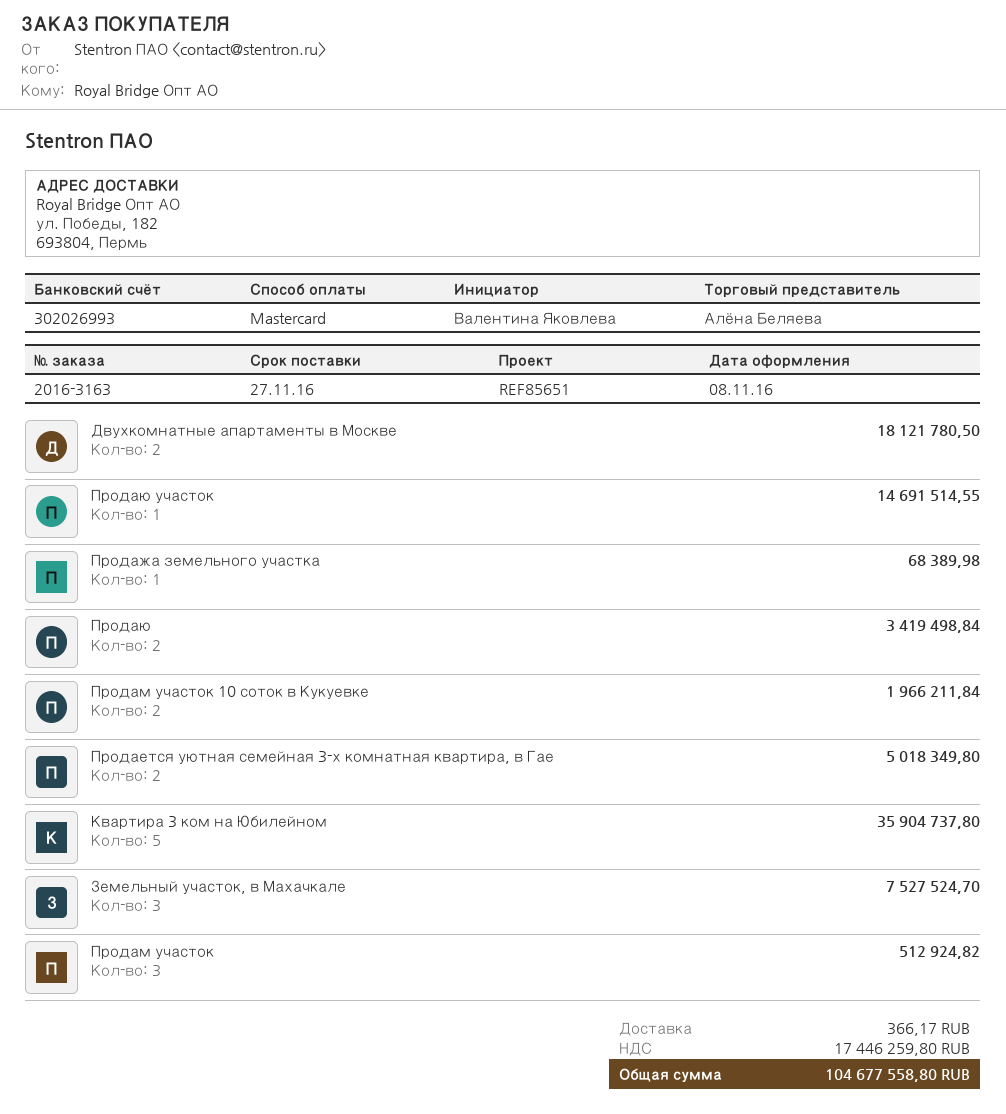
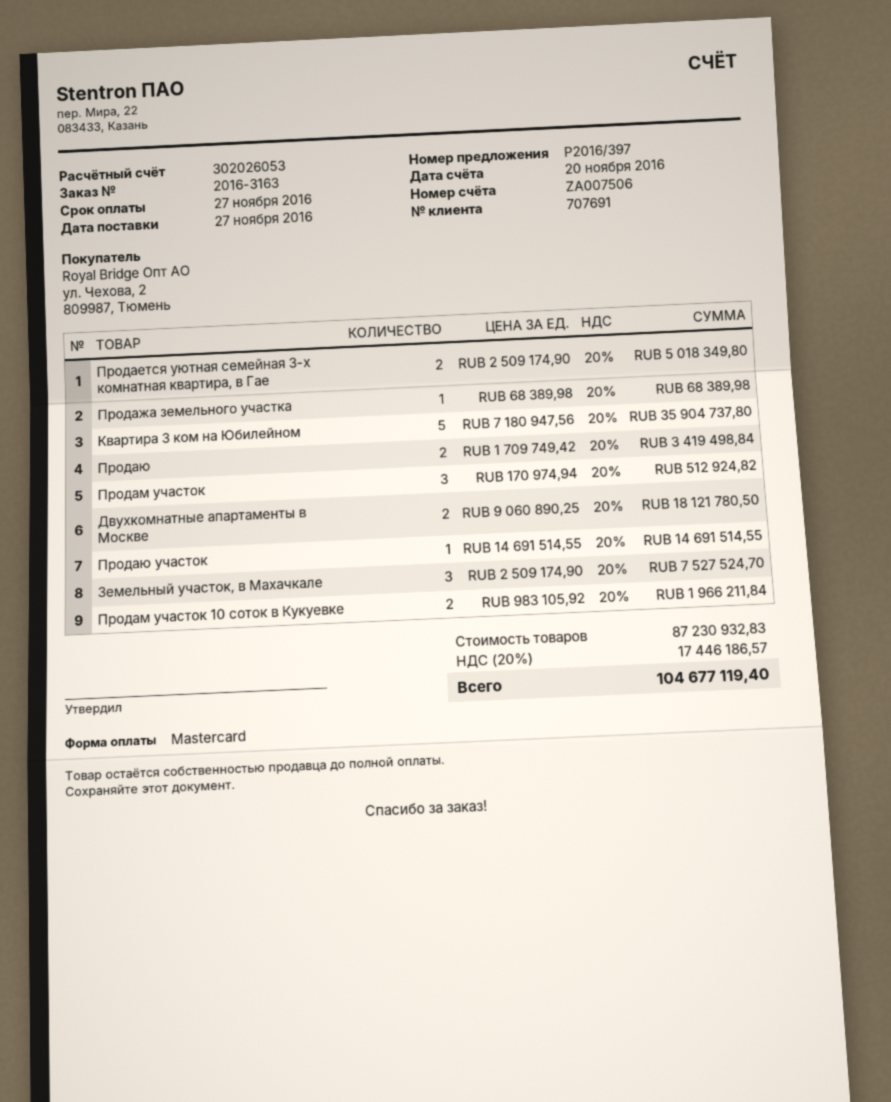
bank account: 302026993 -> 302026053
shipping: 366.17 -> none
tax: 17446259.80 -> 17446186.57
total: 104677558.80 -> 104677119.40

